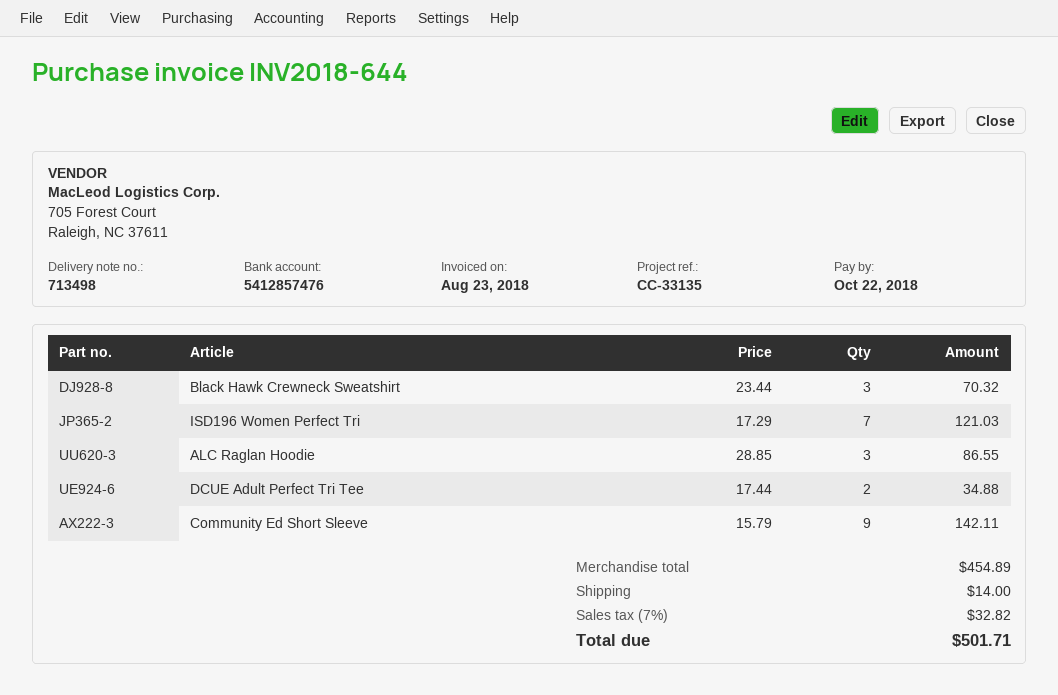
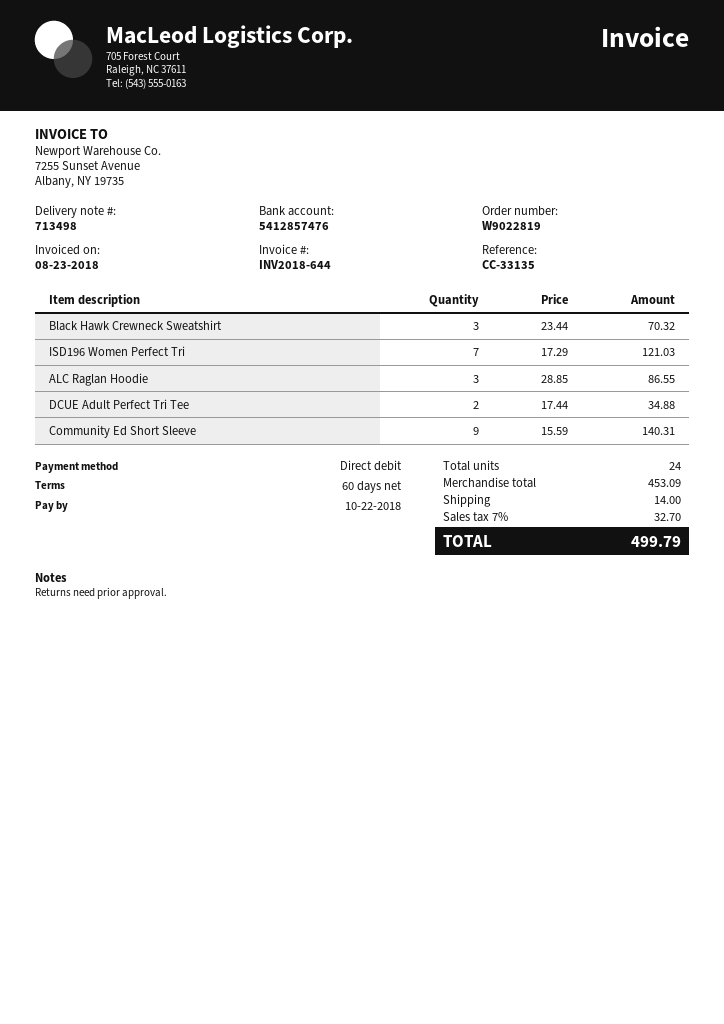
Community Ed Short Sleeve: 9 x 15.79 = 142.11 -> 9 x 15.59 = 140.31
subtotal: 454.89 -> 453.09
tax: 7% = 32.82 -> 7% = 32.70
total: 501.71 -> 499.79

